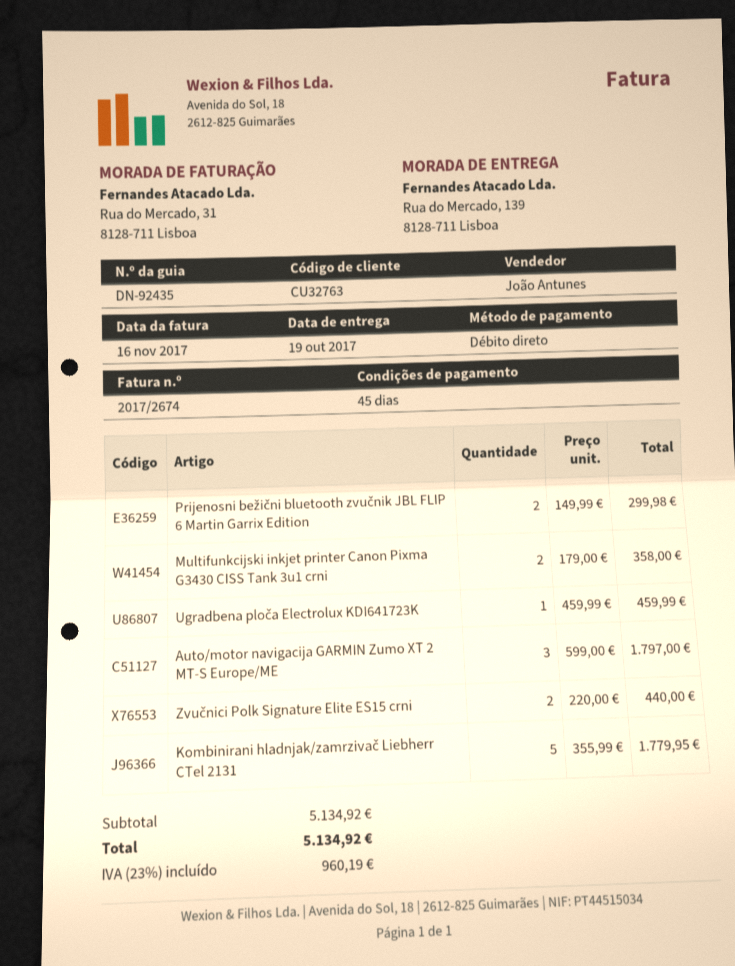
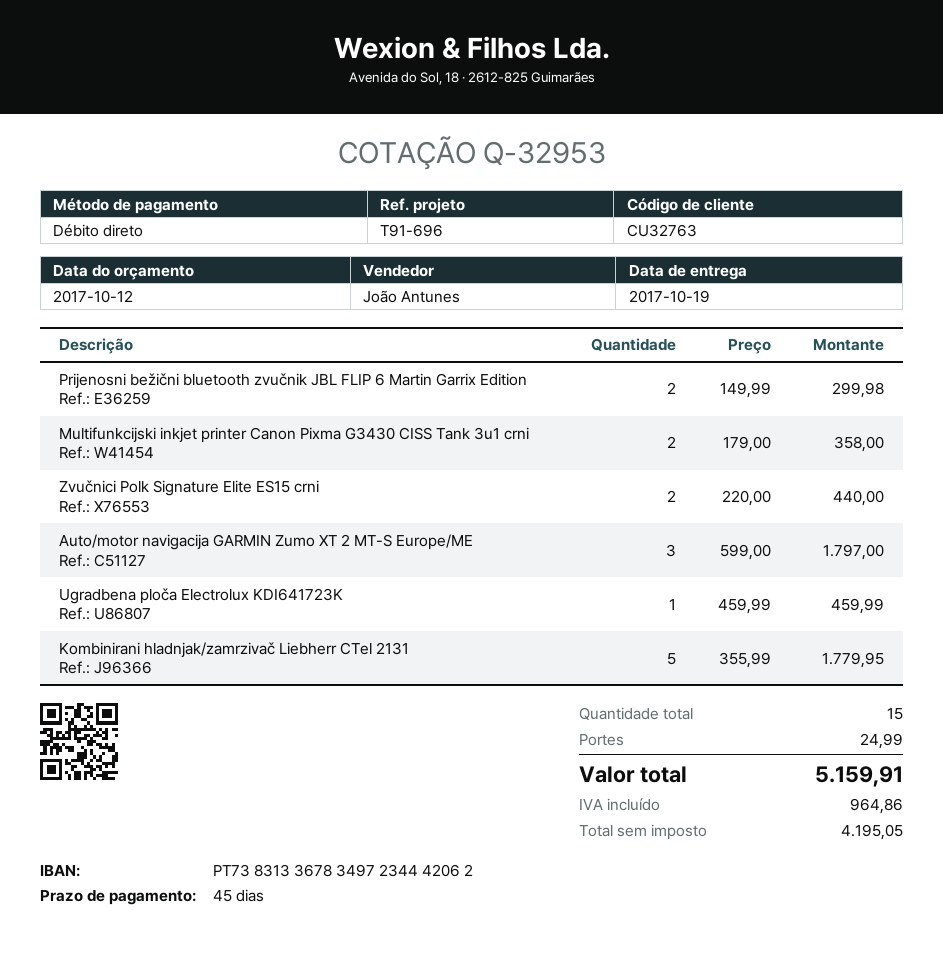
shipping: none -> 24.99
tax: 960.19 -> 964.86
total: 5134.92 -> 5159.91

